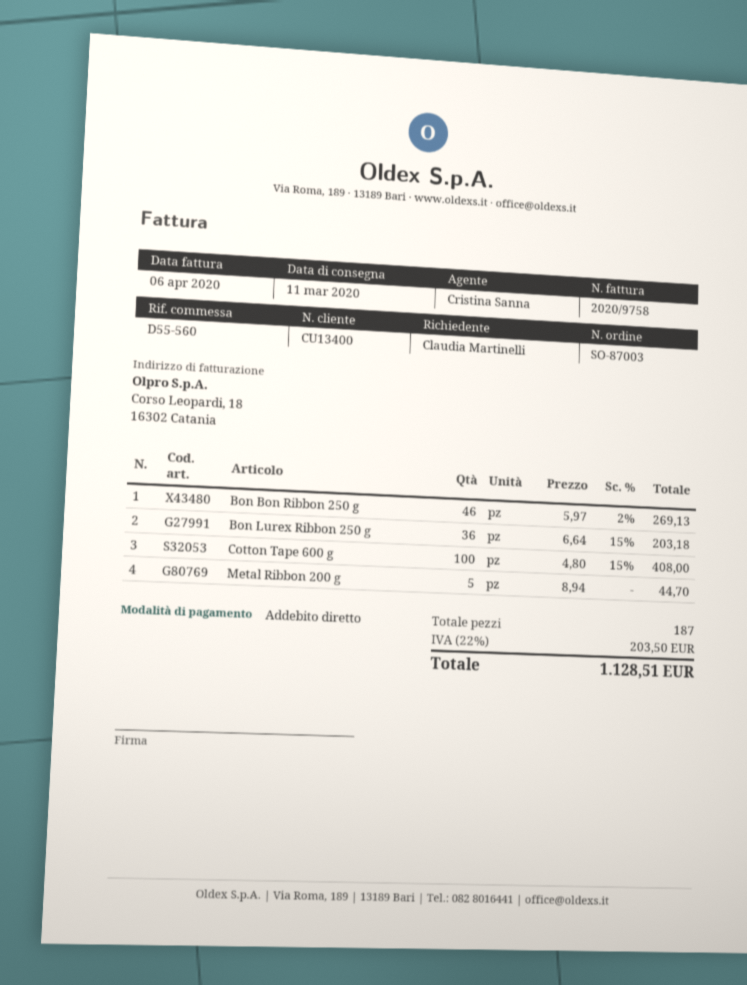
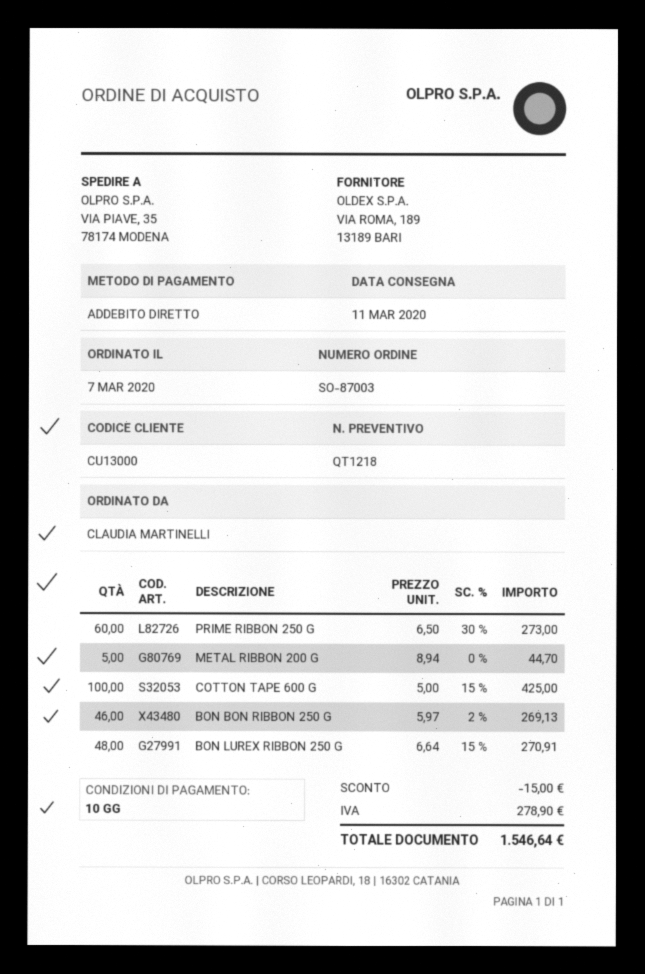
customer number: CU13400 -> CU13000
Bon Lurex Ribbon 250 g: 36 x 6.64 - 15% = 203.18 -> 48 x 6.64 - 15% = 270.91
Cotton Tape 600 g: 100 x 4.80 - 15% = 408.00 -> 100 x 5.00 - 15% = 425.00
PRIME RIBBON 250 G: none -> 60 x 6.50 - 30% = 273.00
discount: none -> 15.00
tax: 203.50 -> 278.90
total: 1128.51 -> 1546.64

